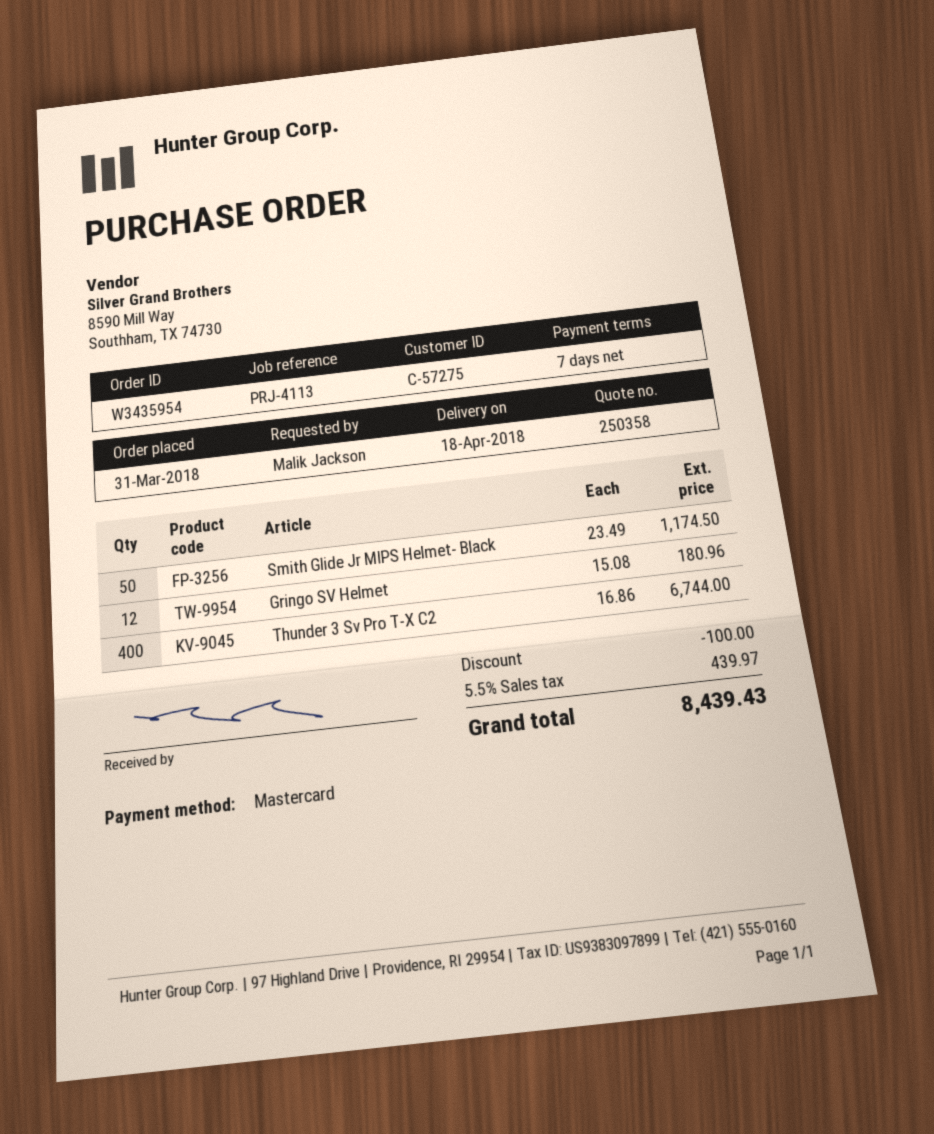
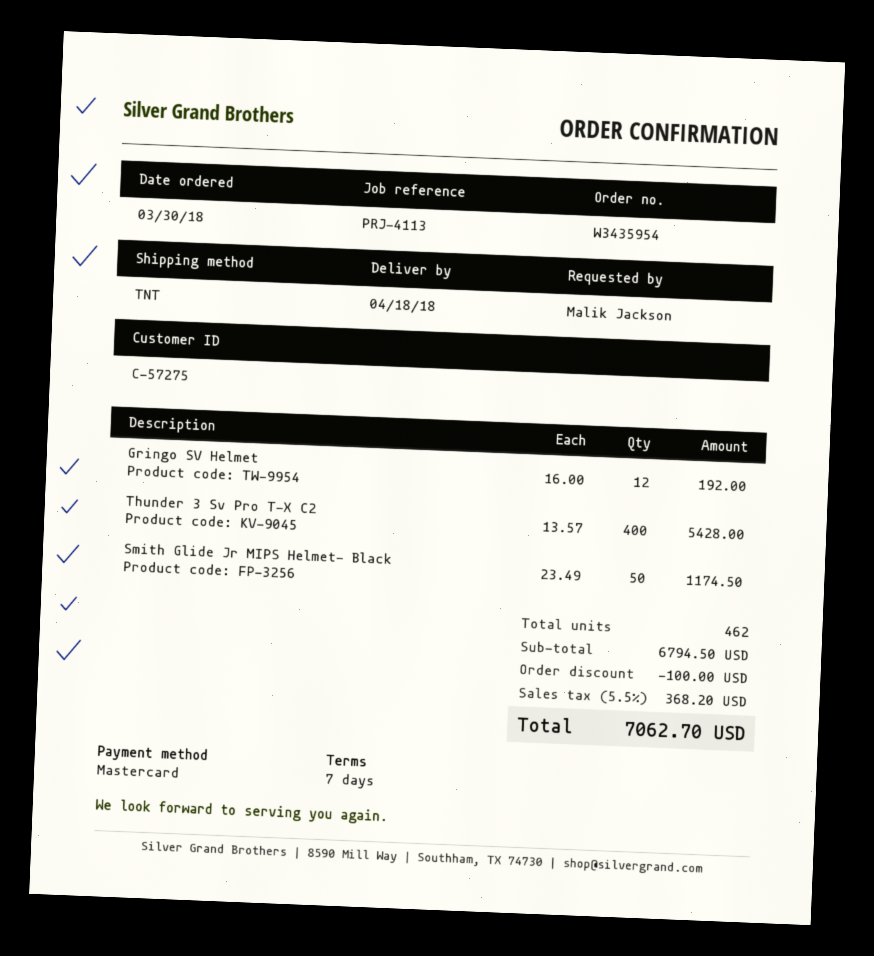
order date: 2018-03-31 -> 2018-03-30
Gringo SV Helmet: 12 x 15.08 = 180.96 -> 12 x 16.00 = 192.00
Thunder 3 Sv Pro T-X C2: 400 x 16.86 = 6744.00 -> 400 x 13.57 = 5428.00
tax: 5.5% = 439.97 -> 5.5% = 368.20
total: 8439.43 -> 7062.70

